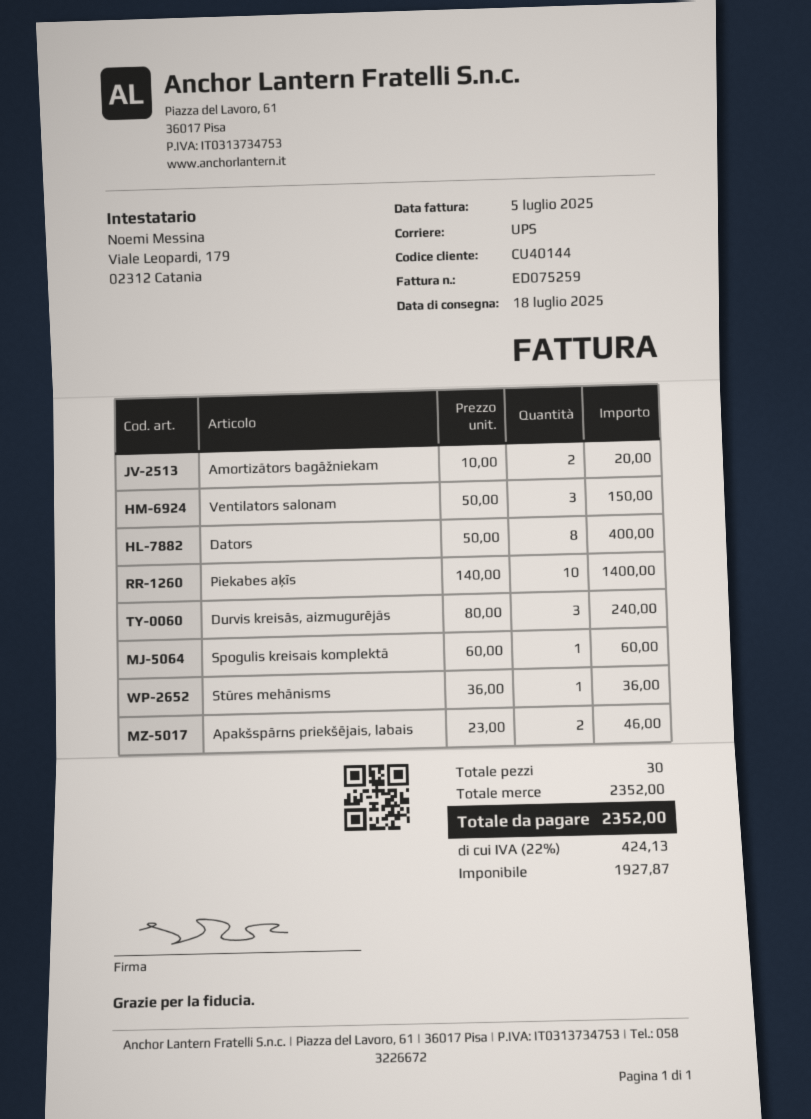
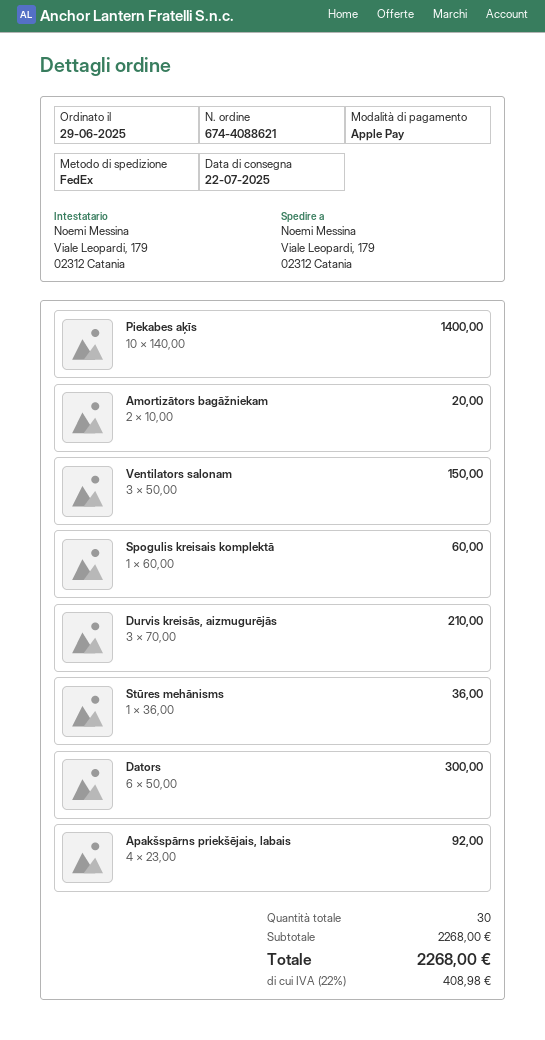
delivery date: 2025-07-18 -> 2025-07-22
shipping method: UPS -> FedEx
Dators: 8 x 50.00 = 400.00 -> 6 x 50.00 = 300.00
Durvis kreisās, aizmugurējās: 3 x 80.00 = 240.00 -> 3 x 70.00 = 210.00
Apakšspārns priekšējais, labais: 2 x 23.00 = 46.00 -> 4 x 23.00 = 92.00
subtotal: 2352.00 -> 2268.00
tax: 22% = 424.13 -> 22% = 408.98
total: 2352.00 -> 2268.00

